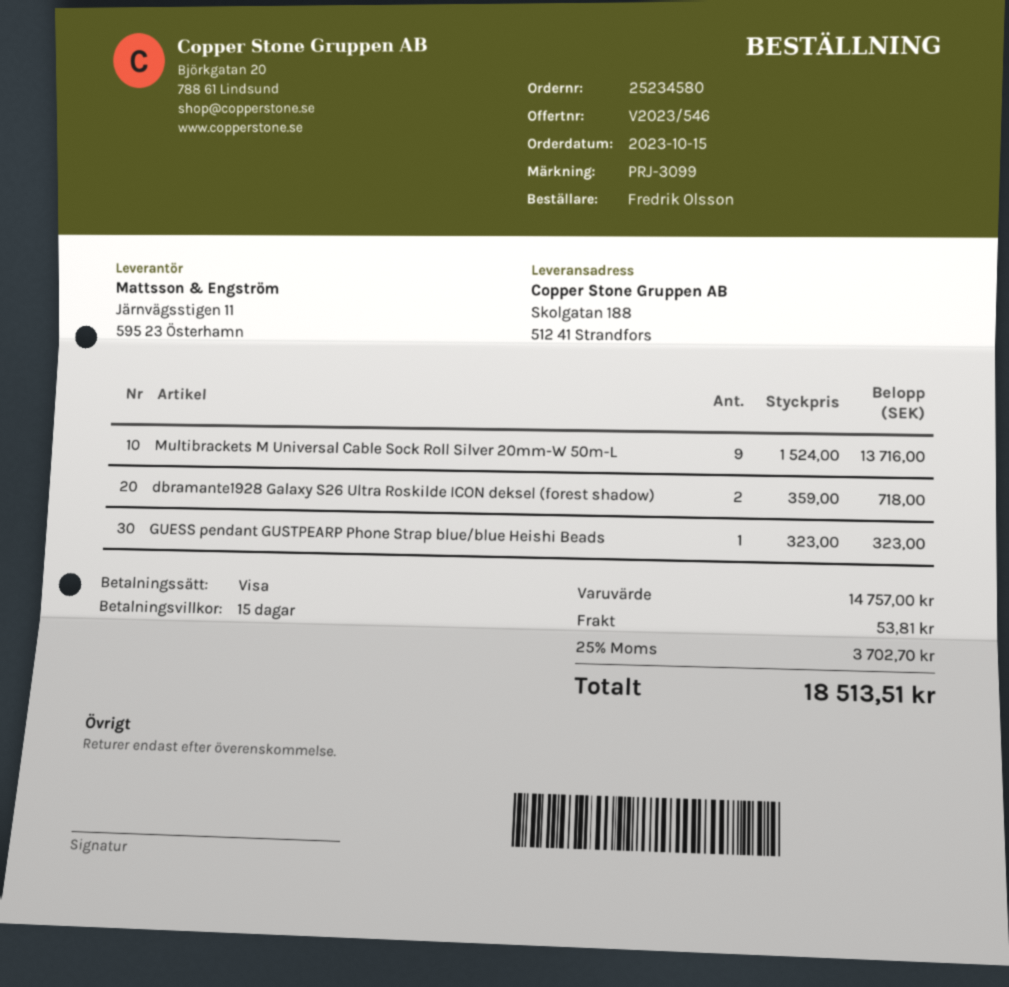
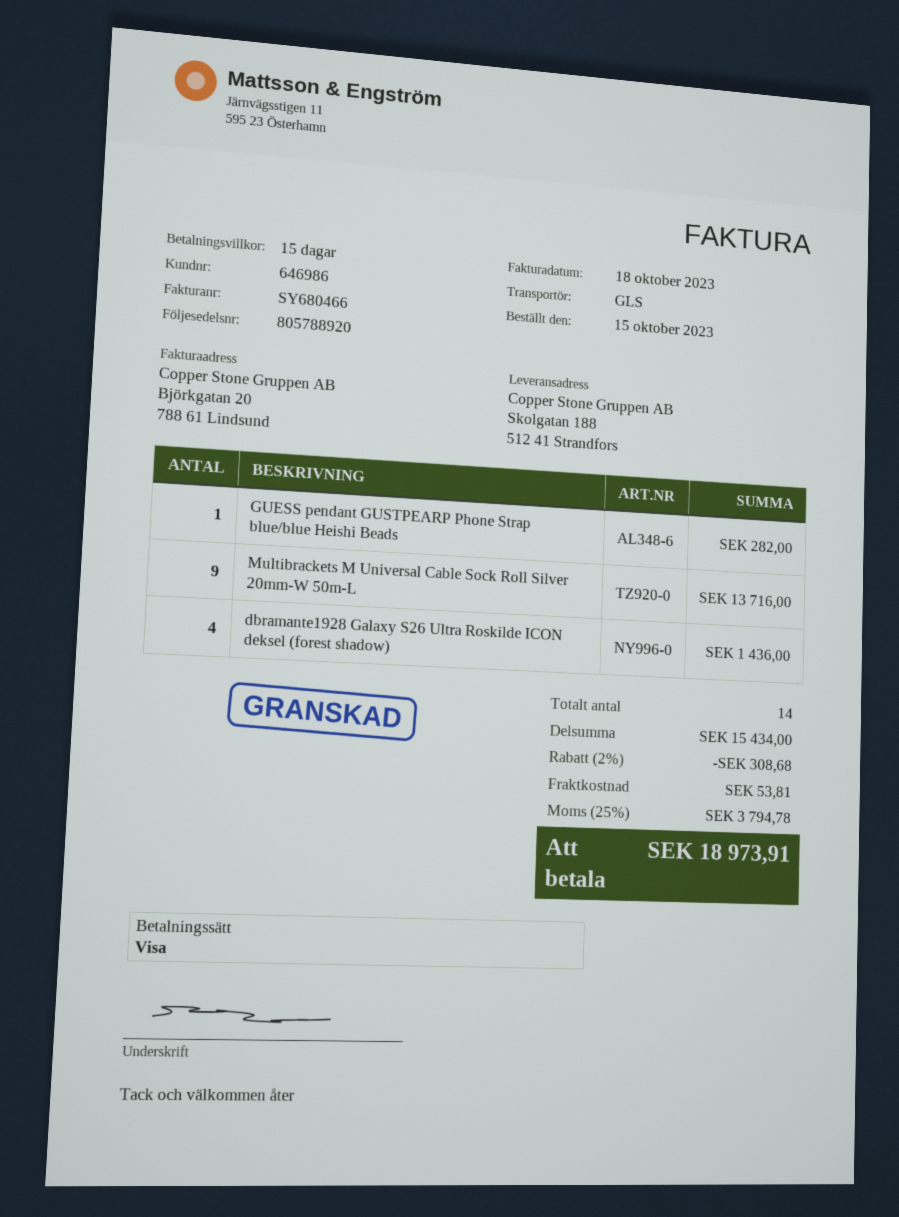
dbramante1928 Galaxy S26 Ultra Roskilde ICON deksel (forest shadow): 2 for 718.00 -> 4 for 1436.00
GUESS pendant GUSTPEARP Phone Strap blue/blue Heishi Beads: 1 for 323.00 -> 1 for 282.00
subtotal: 14757.00 -> 15434.00
discount: none -> 2% = 308.68
tax: 25% = 3702.70 -> 25% = 3794.78
total: 18513.51 -> 18973.91

